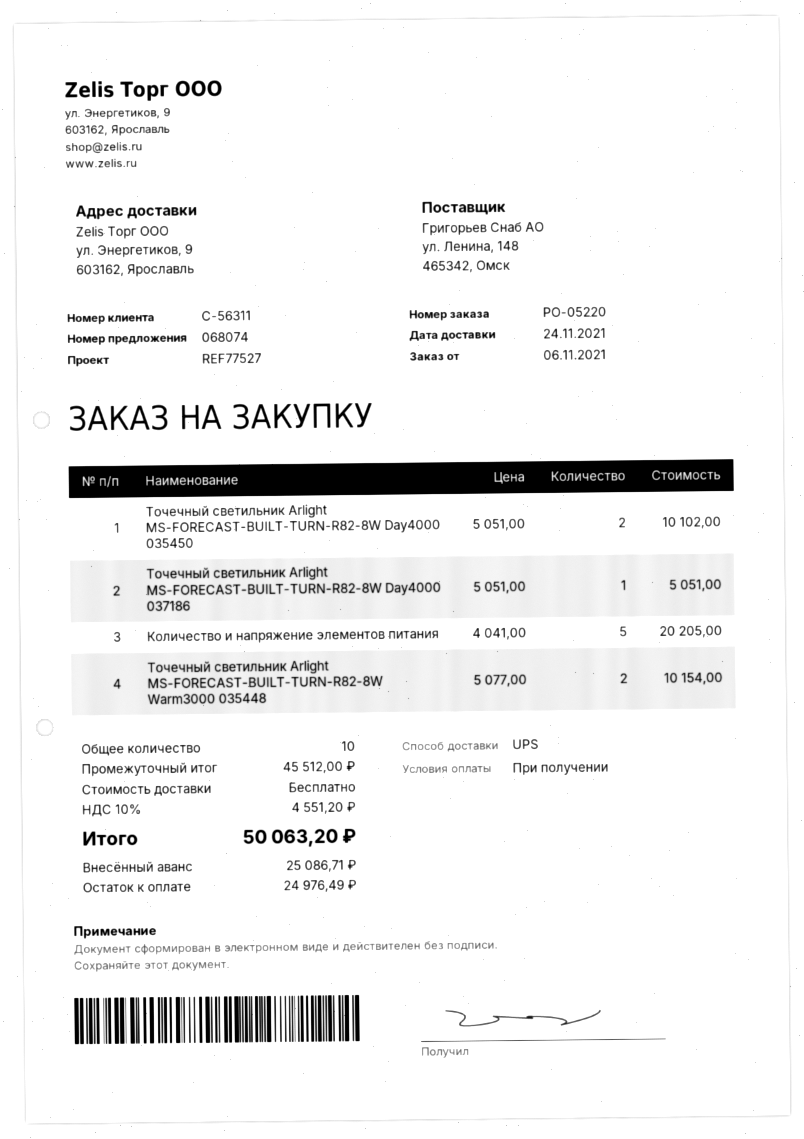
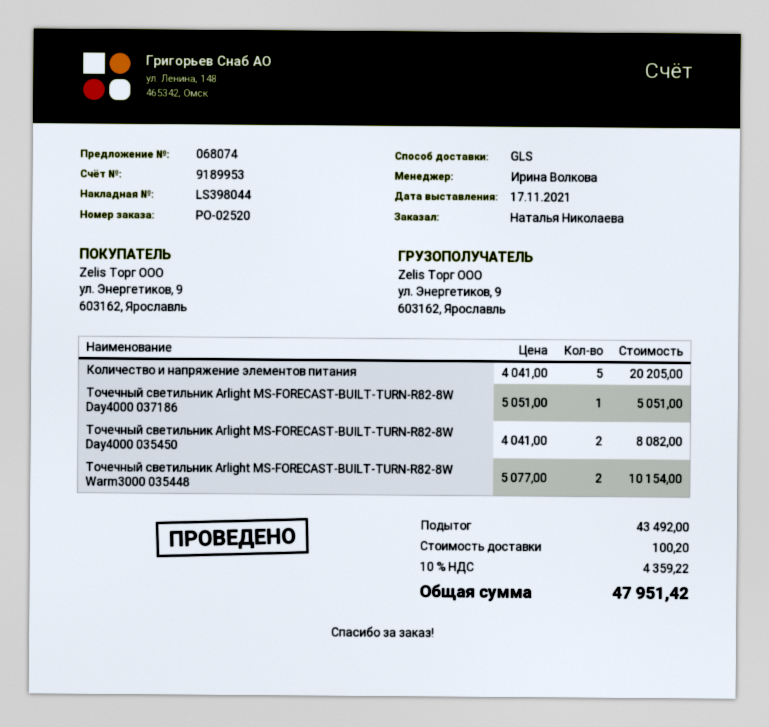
order number: PO-05220 -> PO-02520
shipping method: UPS -> GLS
Точечный светильник Arlight MS-FORECAST-BUILT-TURN-R82-8W Day4000 035450: 2 x 5051.00 = 10102.00 -> 2 x 4041.00 = 8082.00
subtotal: 45512.00 -> 43492.00
shipping: 0.00 -> 100.20
tax: 10% = 4551.20 -> 10% = 4359.22
total: 50063.20 -> 47951.42

